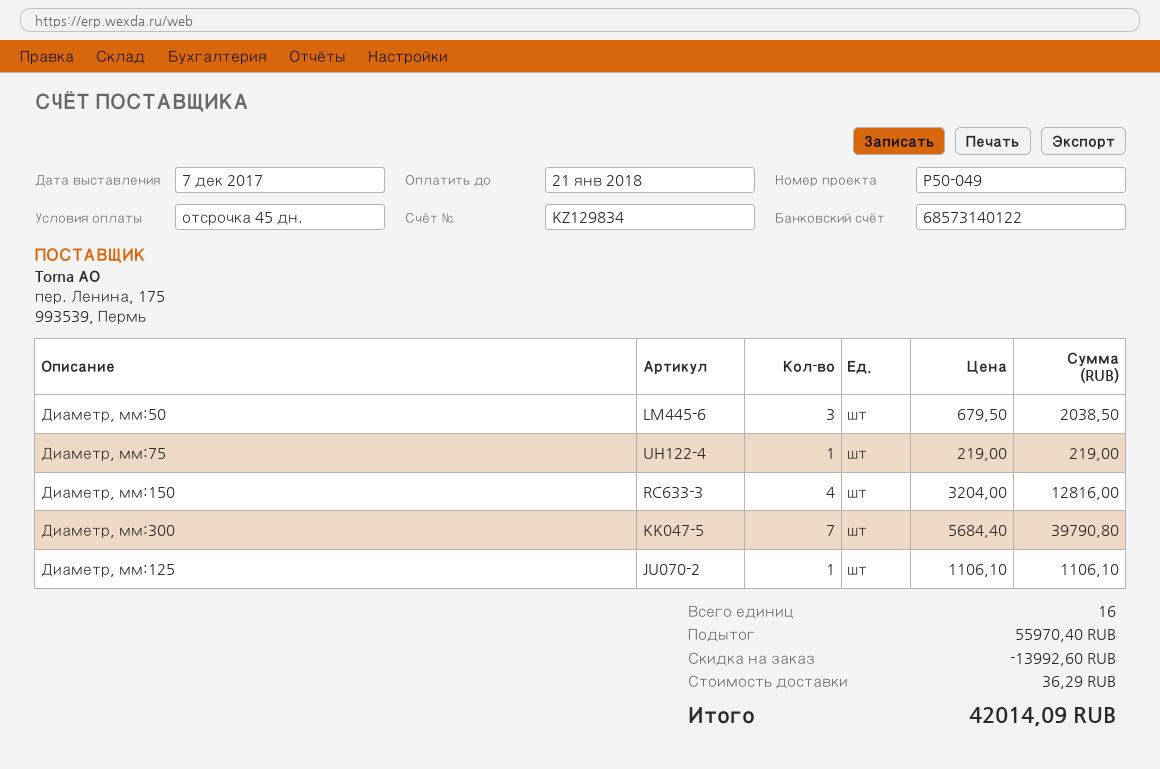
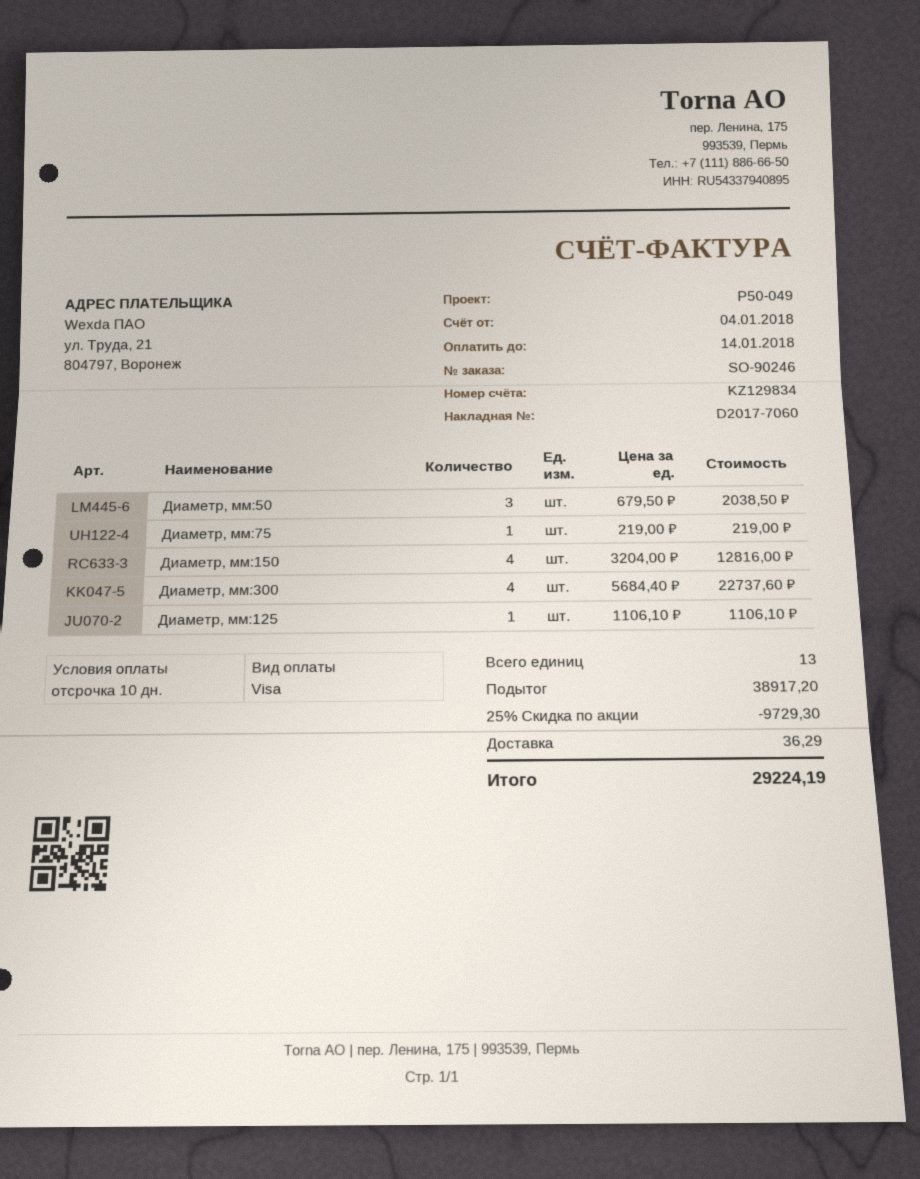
invoice date: 2017-12-07 -> 2018-01-04
payment terms: 45 days -> 10 days
due date: 2018-01-21 -> 2018-01-14
Диаметр, мм:300: 7 x 5684.40 = 39790.80 -> 4 x 5684.40 = 22737.60
total quantity: 16 -> 13
subtotal: 55970.40 -> 38917.20
discount: 13992.60 -> 9729.30
total: 42014.09 -> 29224.19

